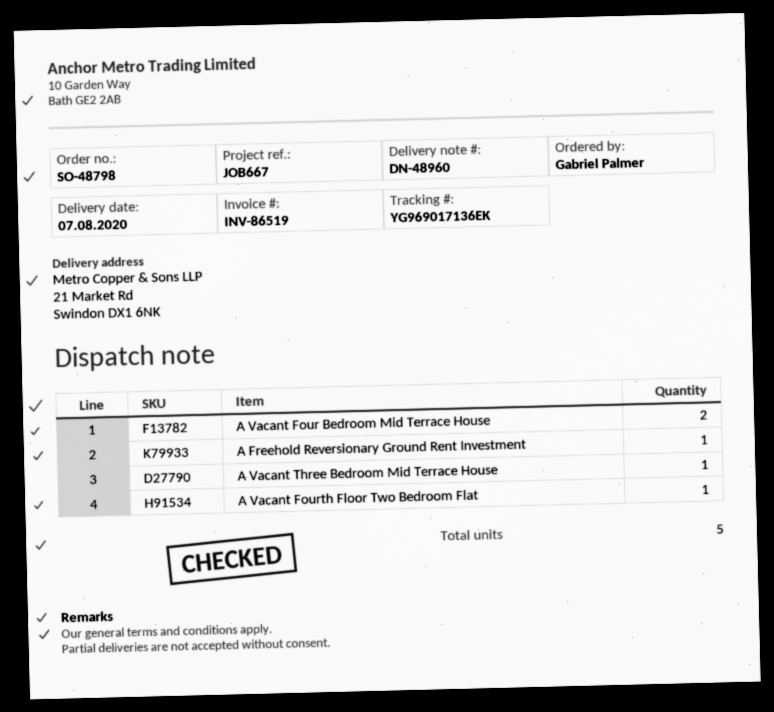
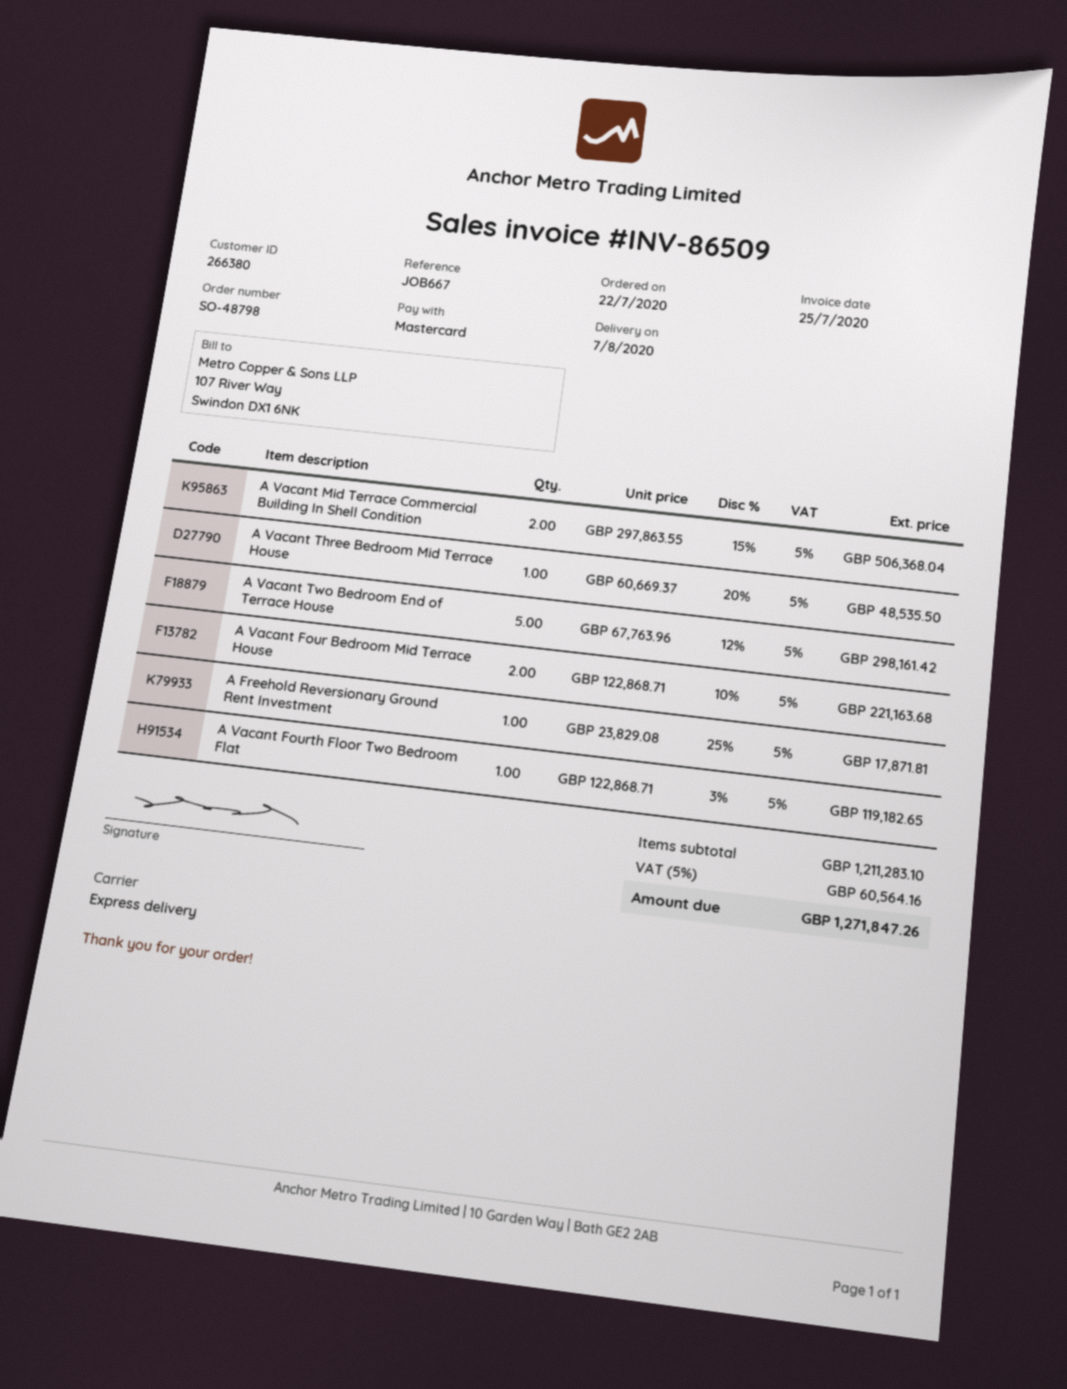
invoice number: INV-86519 -> INV-86509
A Vacant Mid Terrace Commercial Building In Shell Condition: none -> 2
A Vacant Two Bedroom End of Terrace House: none -> 5

